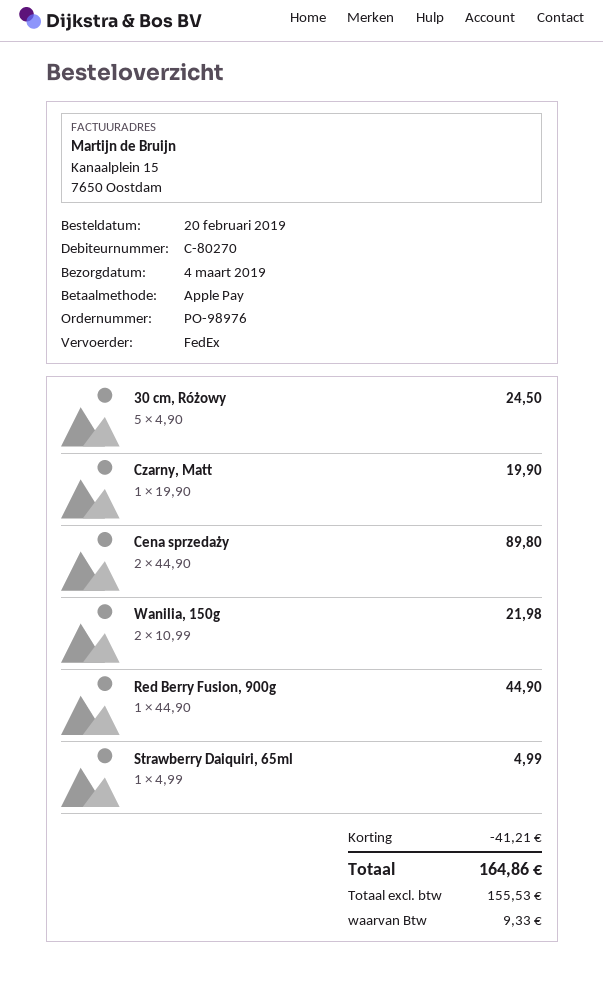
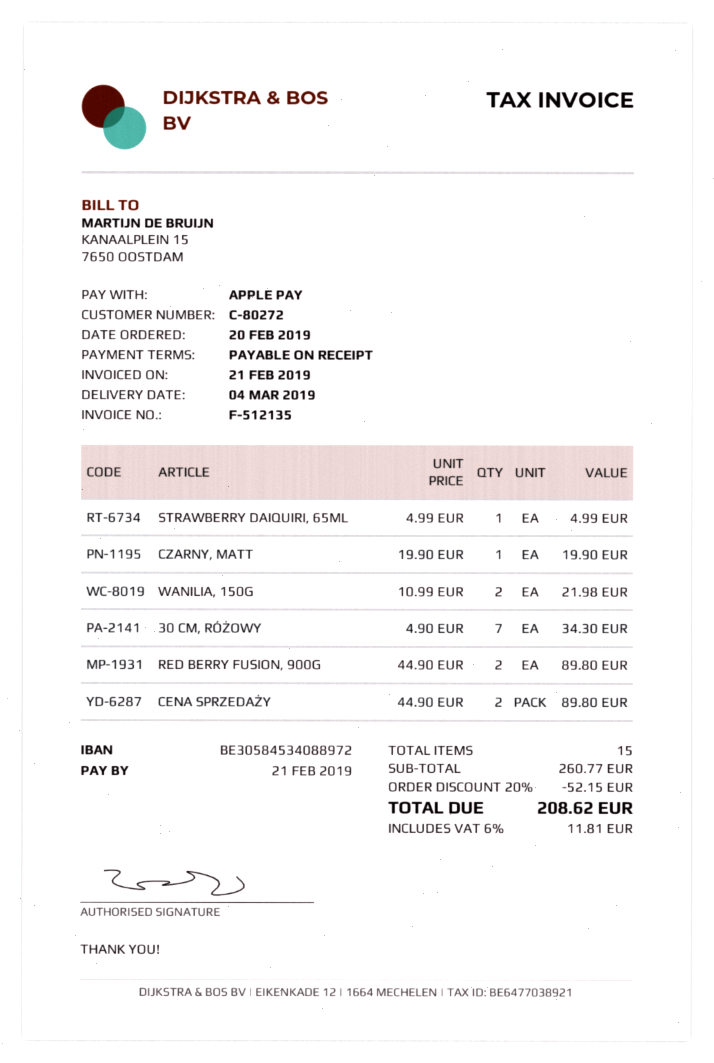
customer number: C-80270 -> C-80272
30 cm, Różowy: 5 x 4.90 = 24.50 -> 7 x 4.90 = 34.30
Red Berry Fusion, 900g: 1 x 44.90 = 44.90 -> 2 x 44.90 = 89.80
discount: 41.21 -> 52.15
tax: 9.33 -> 11.81
total: 164.86 -> 208.62

